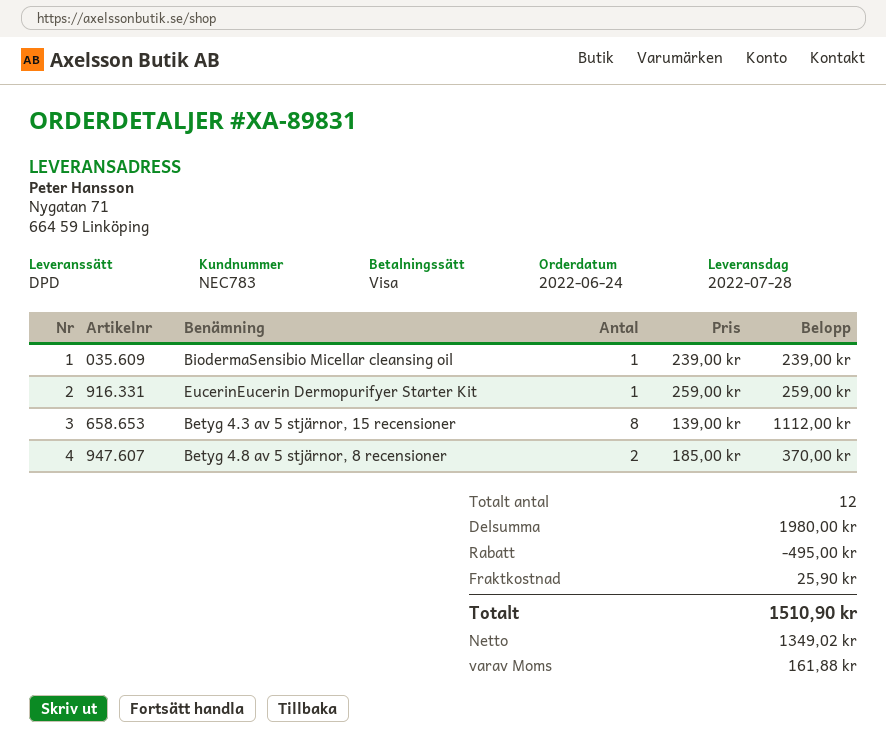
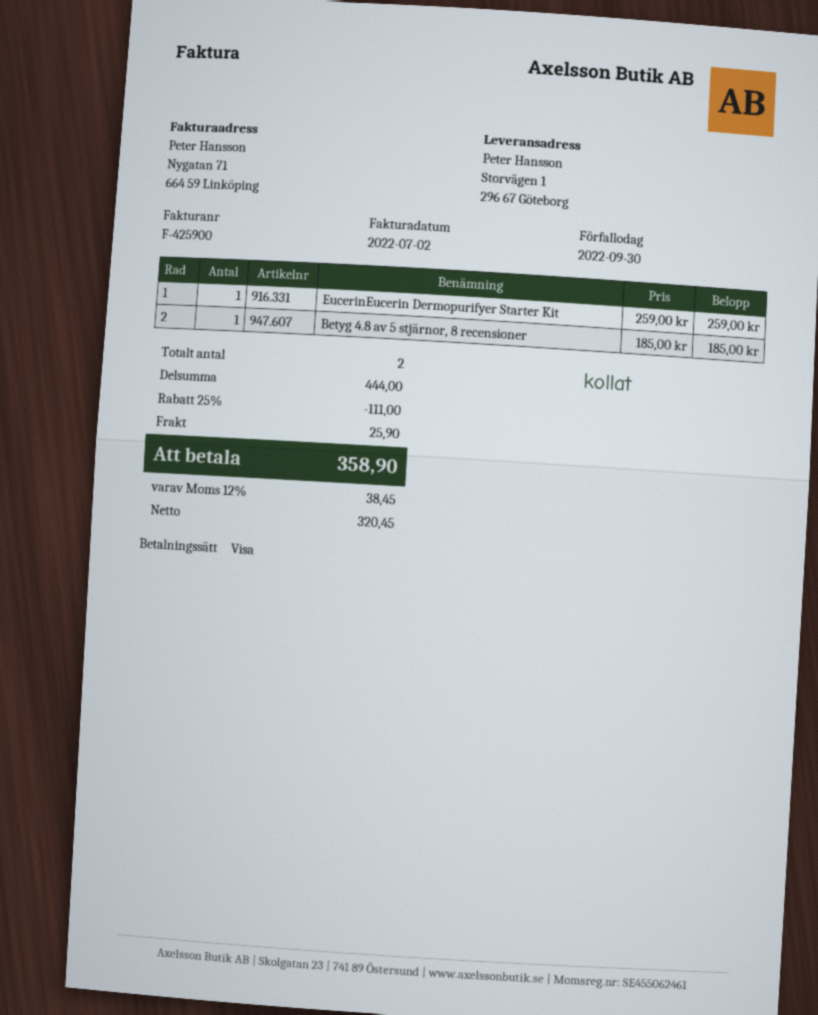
ship to: Nygatan 71, 664 59 Linköping -> Storvägen 1, 296 67 Göteborg
BiodermaSensibio Micellar cleansing oil: 1 x 239.00 = 239.00 -> none
Betyg 4.3 av 5 stjärnor, 15 recensioner: 8 x 139.00 = 1112.00 -> none
Betyg 4.8 av 5 stjärnor, 8 recensioner: 2 x 185.00 = 370.00 -> 1 x 185.00 = 185.00
total quantity: 12 -> 2
subtotal: 1980.00 -> 444.00
discount: 495.00 -> 111.00
net: 1349.02 -> 320.45
tax: 161.88 -> 38.45
total: 1510.90 -> 358.90

